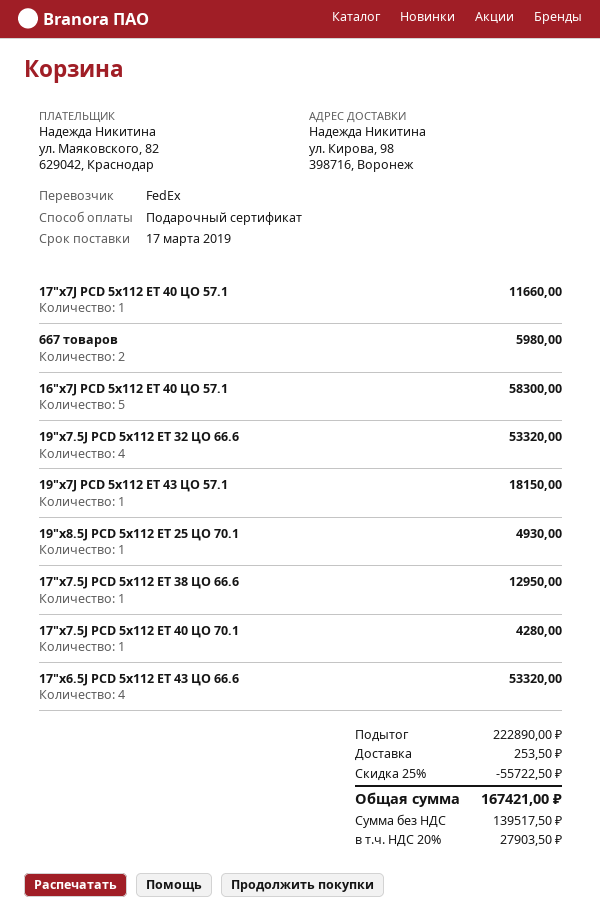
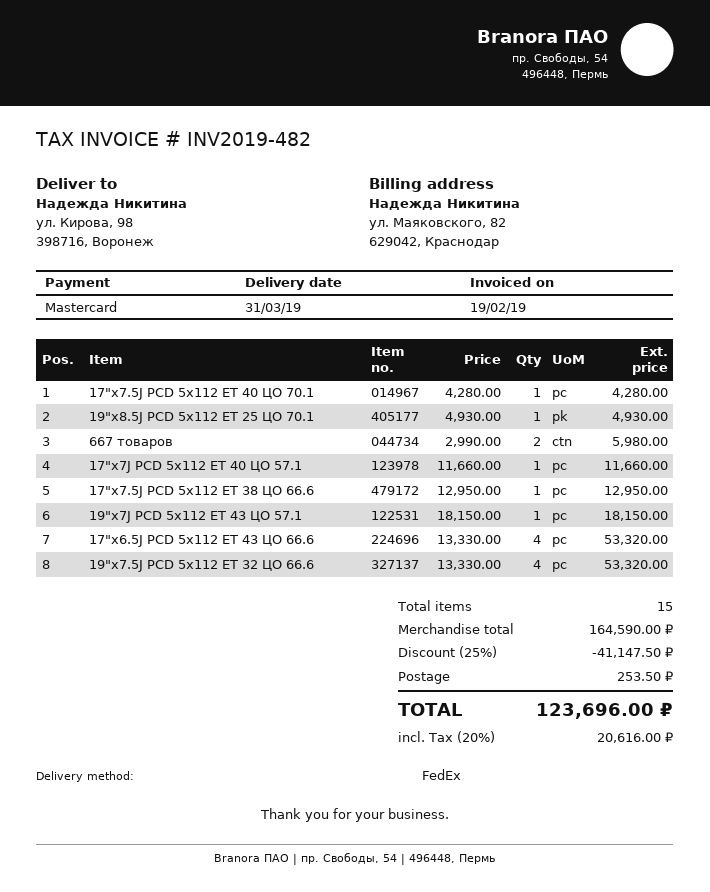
delivery date: 2019-03-17 -> 2019-03-31
payment method: gift card -> Mastercard
16"x7J PCD 5x112 ЕТ 40 ЦО 57.1: 5 for 58300.00 -> none
subtotal: 222890.00 -> 164590.00
discount: 25% = 55722.50 -> 25% = 41147.50
tax: 20% = 27903.50 -> 20% = 20616.00
total: 167421.00 -> 123696.00

